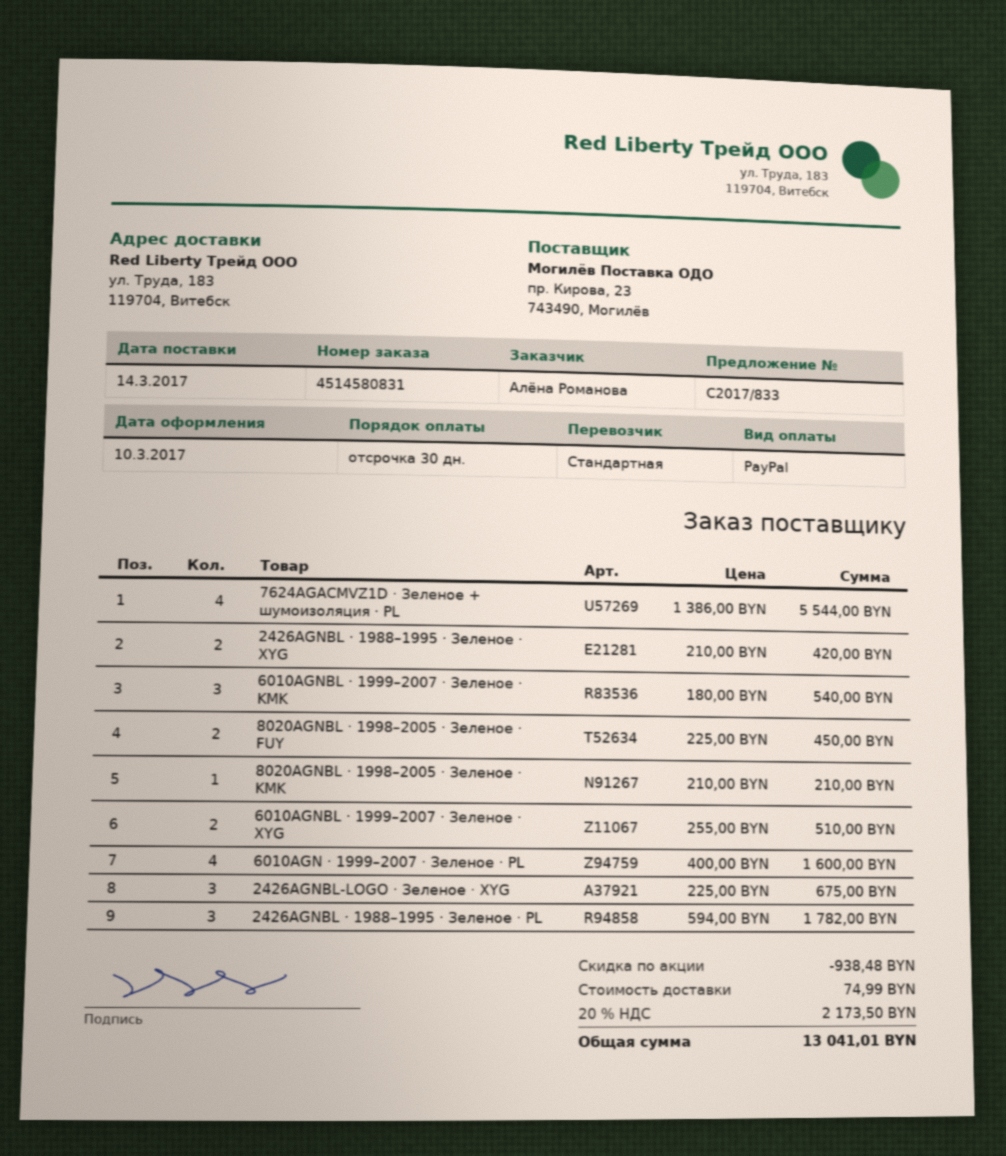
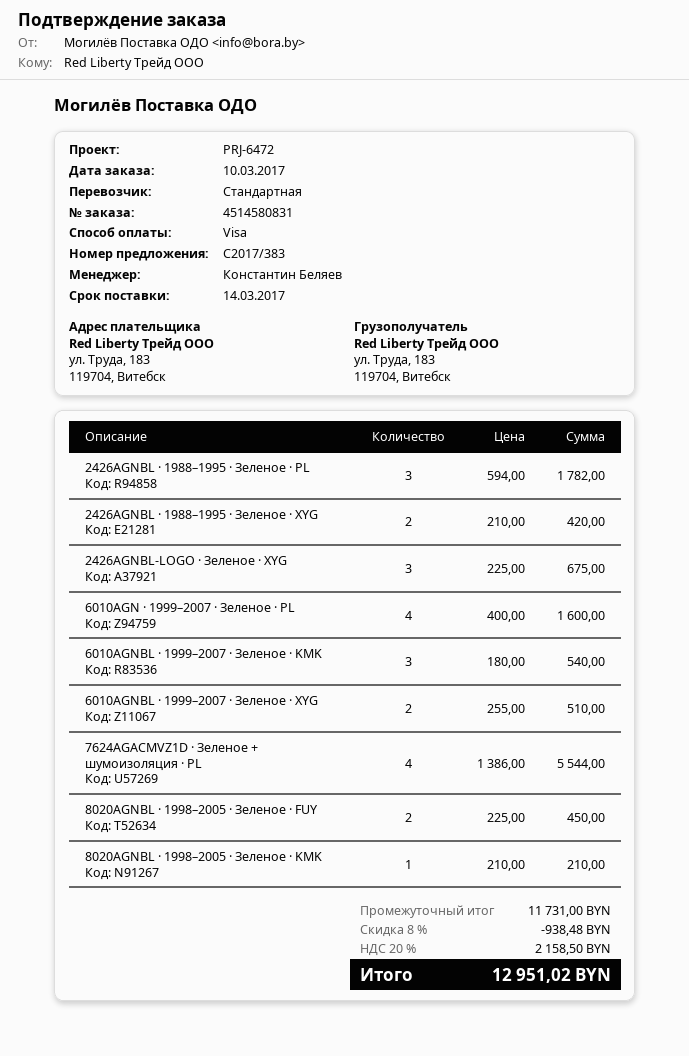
quote number: C2017/833 -> C2017/383
payment method: PayPal -> Visa
shipping: 74.99 -> none
tax: 20% = 2173.50 -> 20% = 2158.50
total: 13041.01 -> 12951.02

